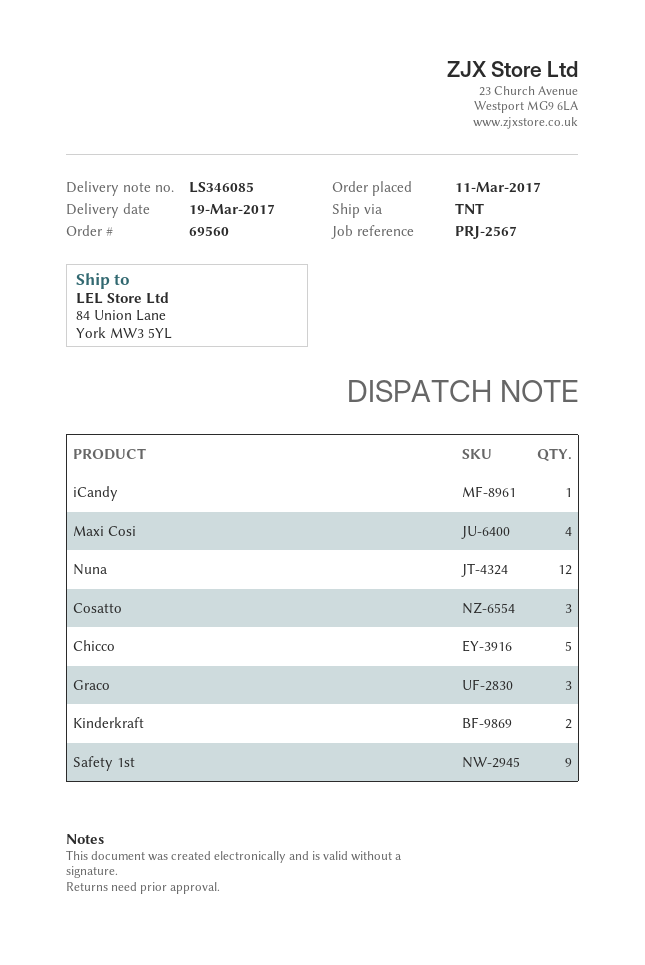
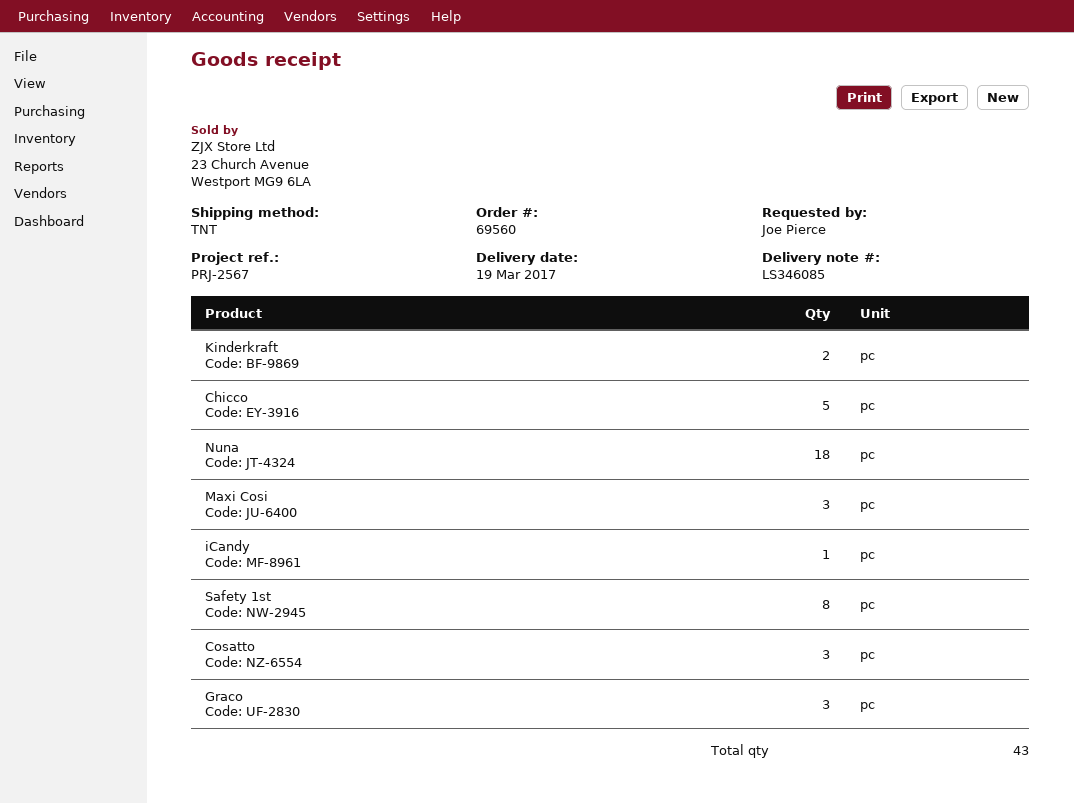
Maxi Cosi: 4 -> 3
Nuna: 12 -> 18
Safety 1st: 9 -> 8

